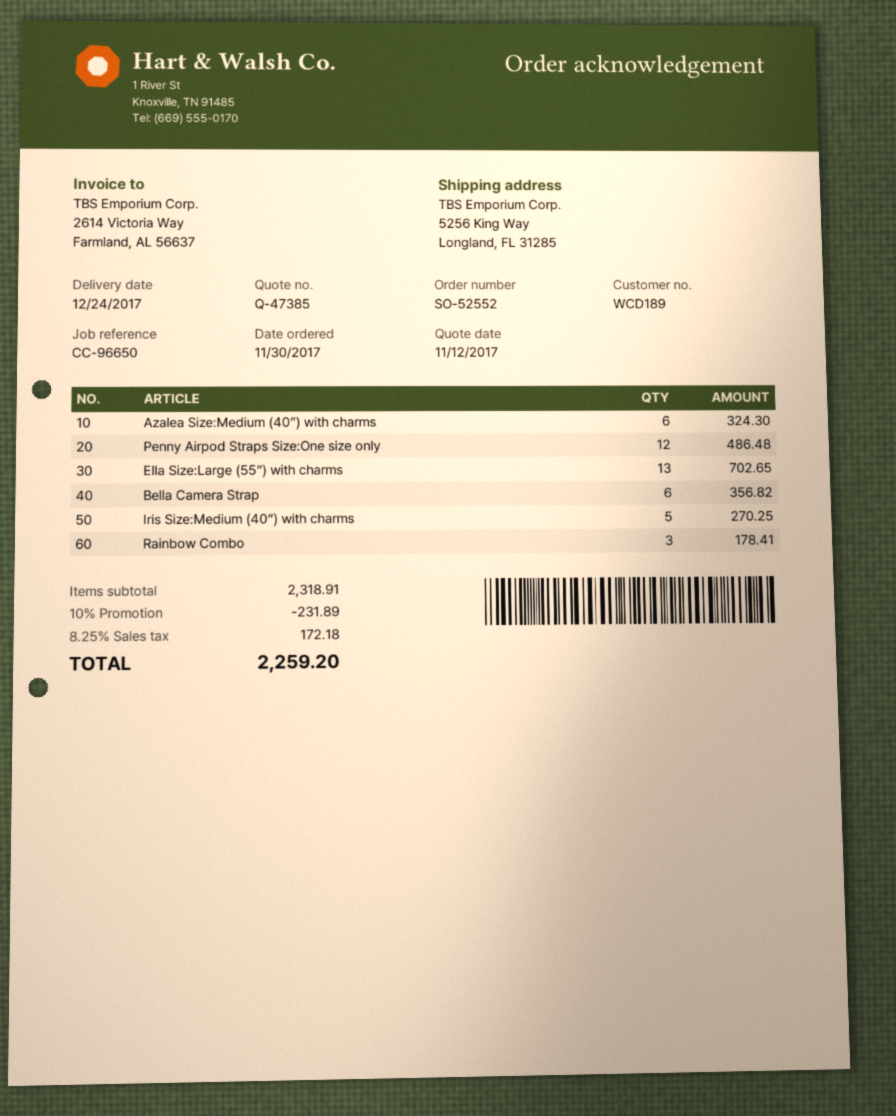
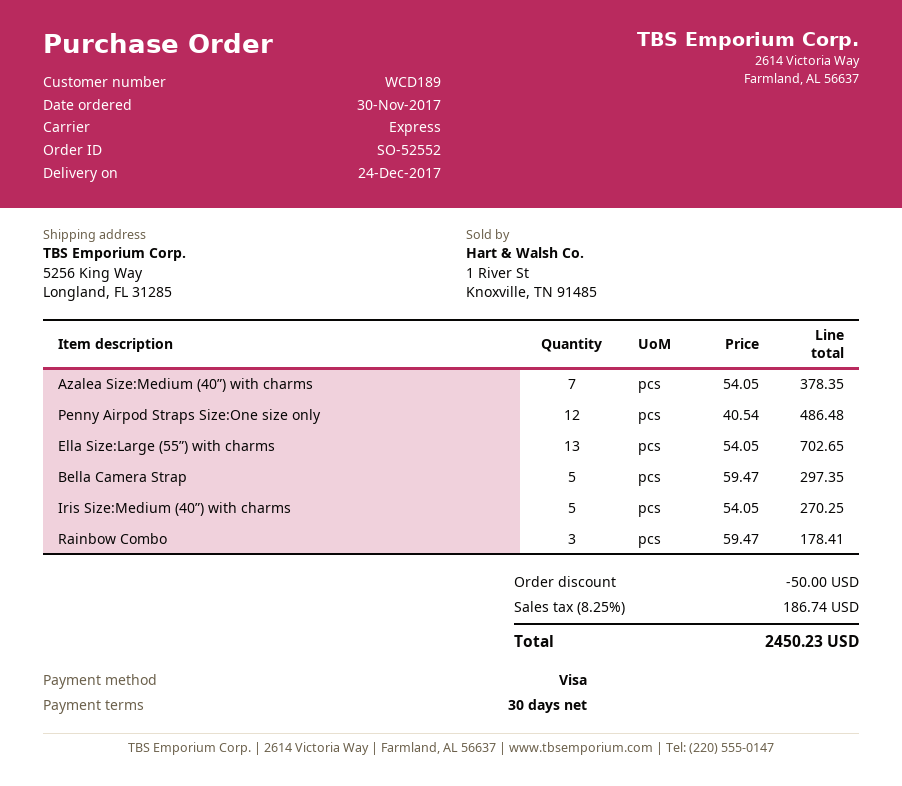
Azalea Size:Medium (40”) with charms: 6 for 324.30 -> 7 for 378.35
Bella Camera Strap: 6 for 356.82 -> 5 for 297.35
discount: 231.89 -> 50.00
tax: 8.25% = 172.18 -> 8.25% = 186.74
total: 2259.20 -> 2450.23

